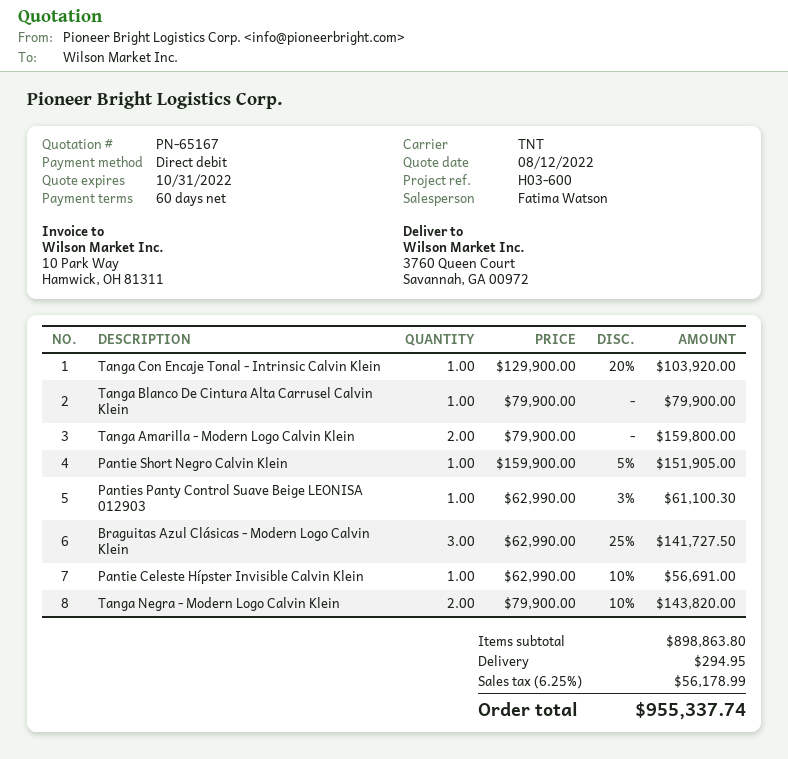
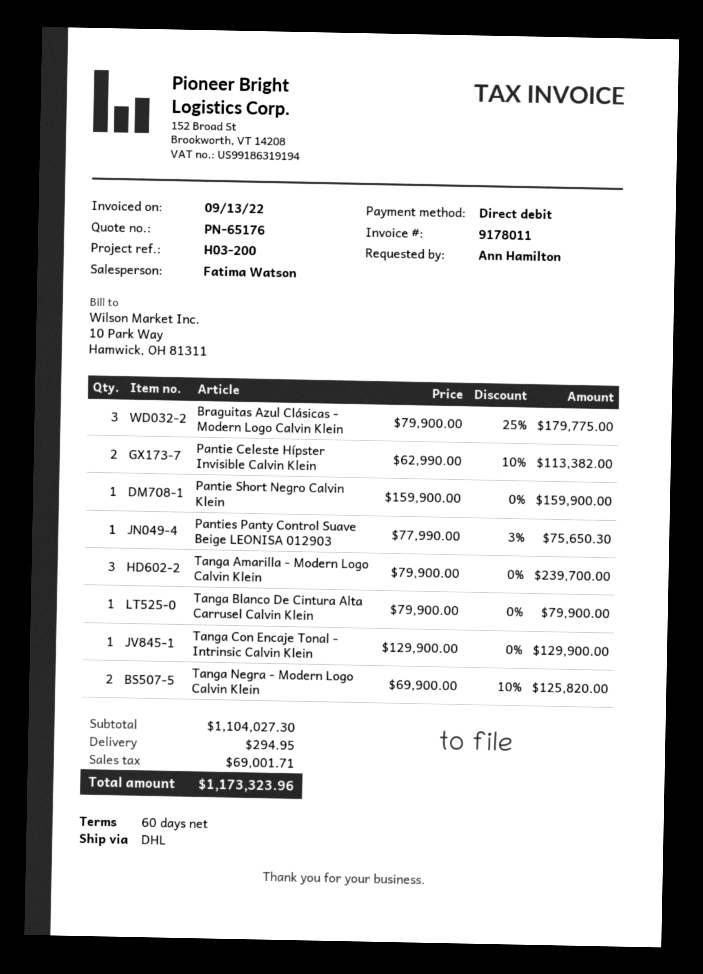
quote number: PN-65167 -> PN-65176
reference: H03-600 -> H03-200
shipping method: TNT -> DHL
Tanga Con Encaje Tonal - Intrinsic Calvin Klein: 1 x 129900.00 - 20% = 103920.00 -> 1 x 129900.00 = 129900.00
Tanga Amarilla - Modern Logo Calvin Klein: 2 x 79900.00 = 159800.00 -> 3 x 79900.00 = 239700.00
Pantie Short Negro Calvin Klein: 1 x 159900.00 - 5% = 151905.00 -> 1 x 159900.00 = 159900.00
Panties Panty Control Suave Beige LEONISA 012903: 1 x 62990.00 - 3% = 61100.30 -> 1 x 77990.00 - 3% = 75650.30
Braguitas Azul Clásicas - Modern Logo Calvin Klein: 3 x 62990.00 - 25% = 141727.50 -> 3 x 79900.00 - 25% = 179775.00
Pantie Celeste Hípster Invisible Calvin Klein: 1 x 62990.00 - 10% = 56691.00 -> 2 x 62990.00 - 10% = 113382.00
Tanga Negra - Modern Logo Calvin Klein: 2 x 79900.00 - 10% = 143820.00 -> 2 x 69900.00 - 10% = 125820.00
subtotal: 898863.80 -> 1104027.30
tax: 56178.99 -> 69001.71
total: 955337.74 -> 1173323.96

